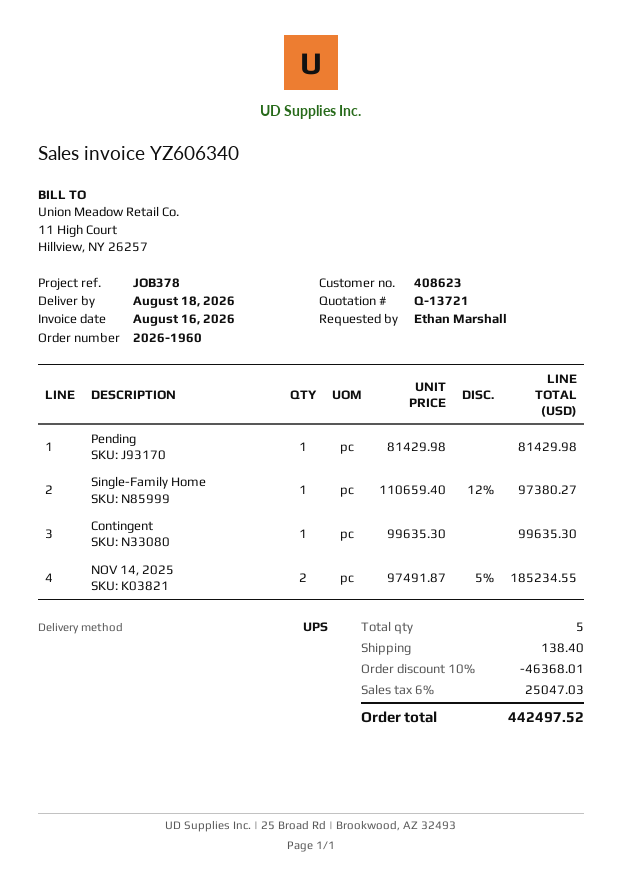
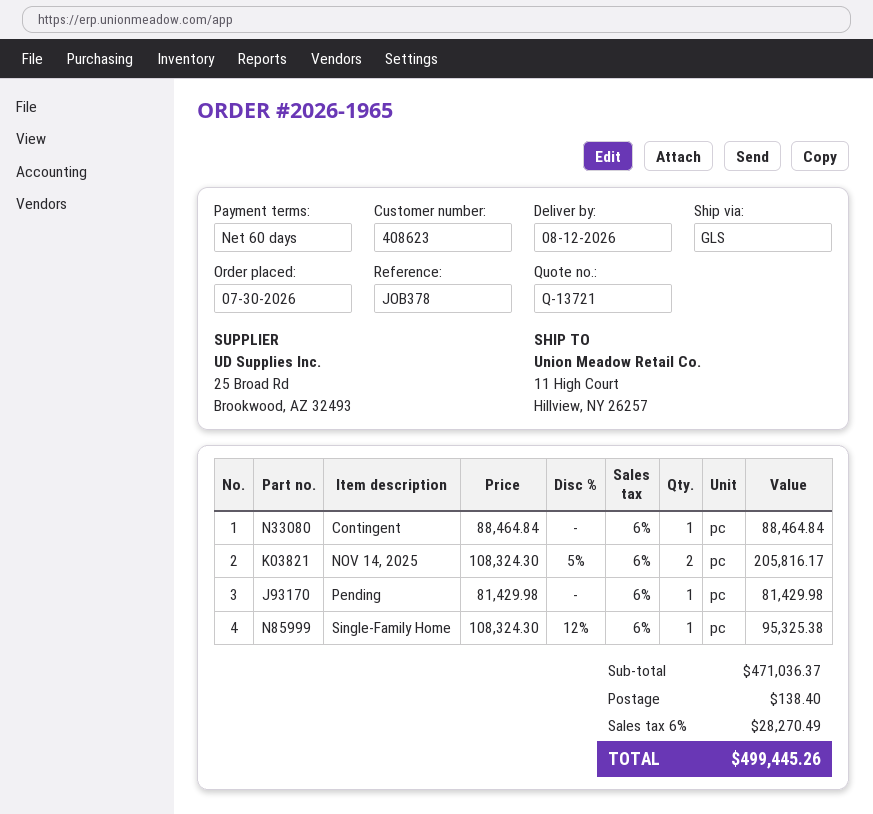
order number: 2026-1960 -> 2026-1965
delivery date: 2026-08-18 -> 2026-08-12
shipping method: UPS -> GLS
Single-Family Home: 1 x 110659.40 - 12% = 97380.27 -> 1 x 108324.30 - 12% = 95325.38
Contingent: 1 x 99635.30 = 99635.30 -> 1 x 88464.84 = 88464.84
NOV 14, 2025: 2 x 97491.87 - 5% = 185234.55 -> 2 x 108324.30 - 5% = 205816.17
discount: 10% = 46368.01 -> none
tax: 6% = 25047.03 -> 6% = 28270.49
total: 442497.52 -> 499445.26

